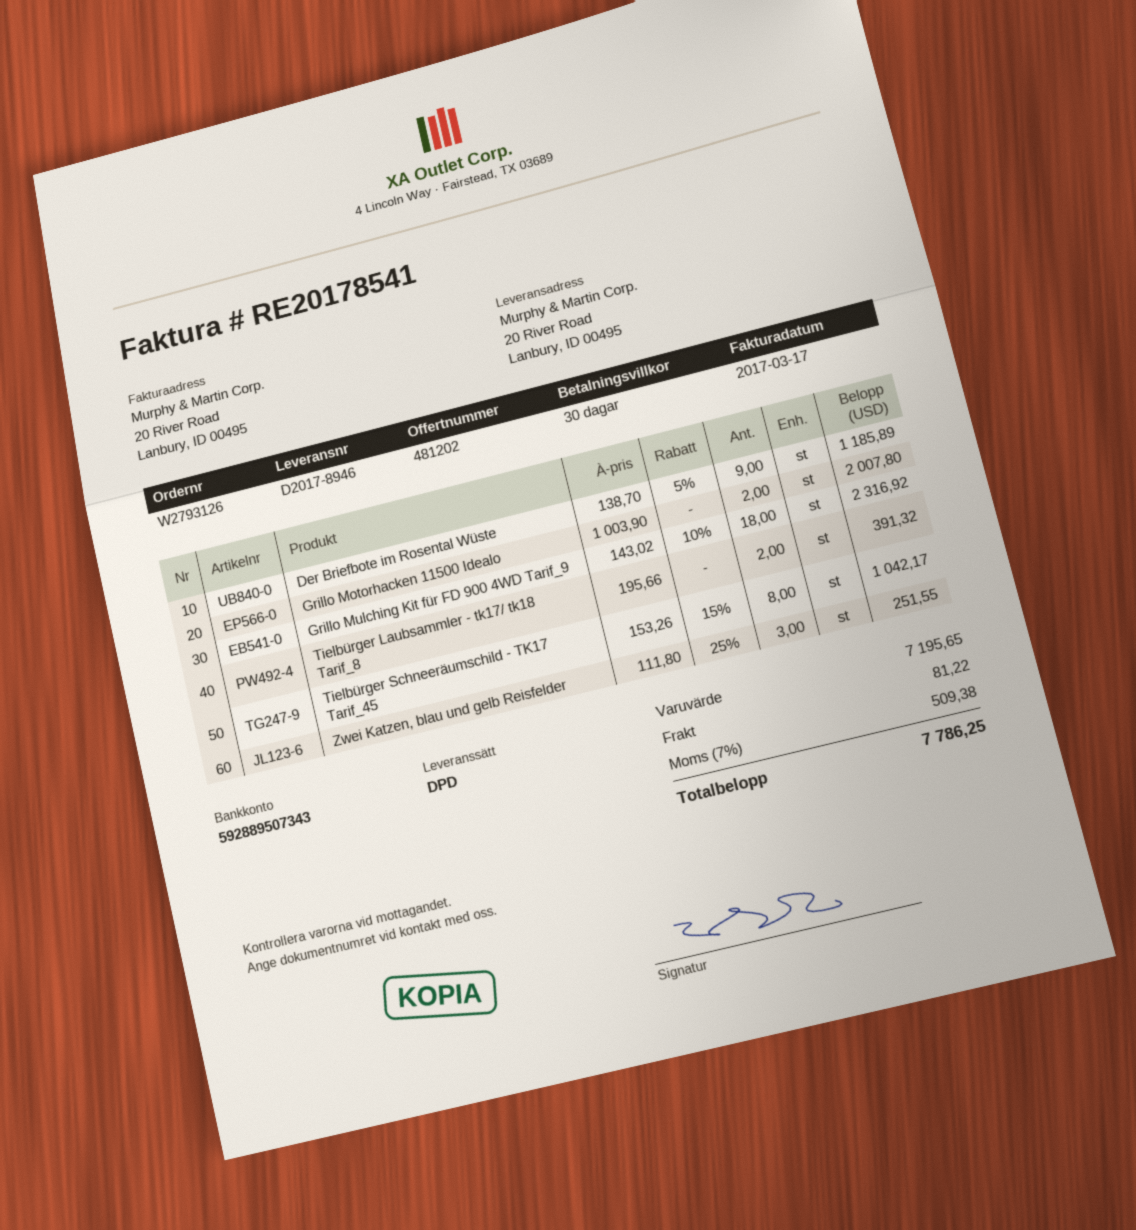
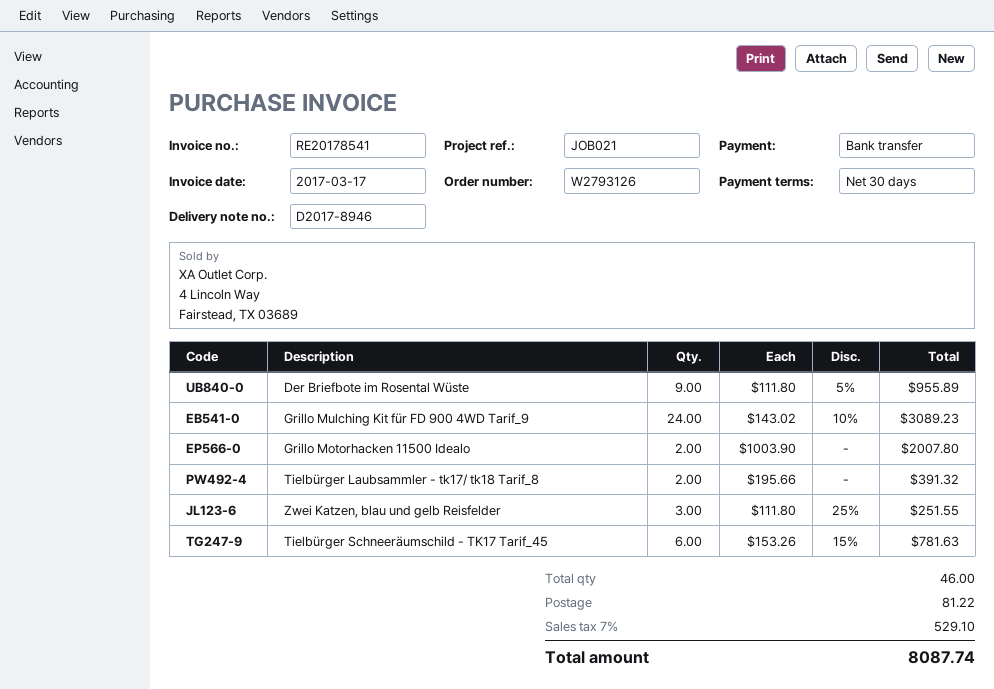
Der Briefbote im Rosental Wüste: 9 x 138.70 - 5% = 1185.89 -> 9 x 111.80 - 5% = 955.89
Grillo Mulching Kit für FD 900 4WD Tarif_9: 18 x 143.02 - 10% = 2316.92 -> 24 x 143.02 - 10% = 3089.23
Tielbürger Schneeräumschild - TK17 Tarif_45: 8 x 153.26 - 15% = 1042.17 -> 6 x 153.26 - 15% = 781.63
tax: 7% = 509.38 -> 7% = 529.10
total: 7786.25 -> 8087.74

